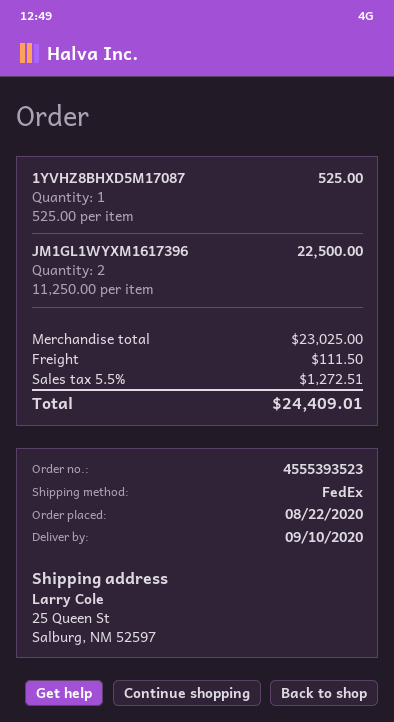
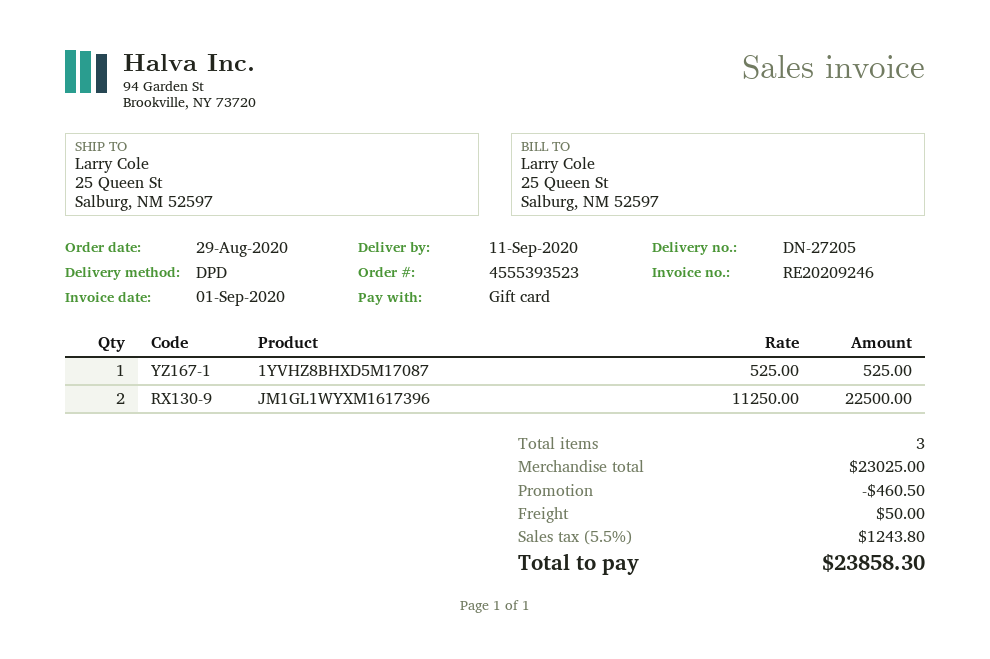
order date: 2020-08-22 -> 2020-08-29
delivery date: 2020-09-10 -> 2020-09-11
shipping method: FedEx -> DPD
discount: none -> 460.50
shipping: 111.50 -> 50.00
tax: 5.5% = 1272.51 -> 5.5% = 1243.80
total: 24409.01 -> 23858.30

